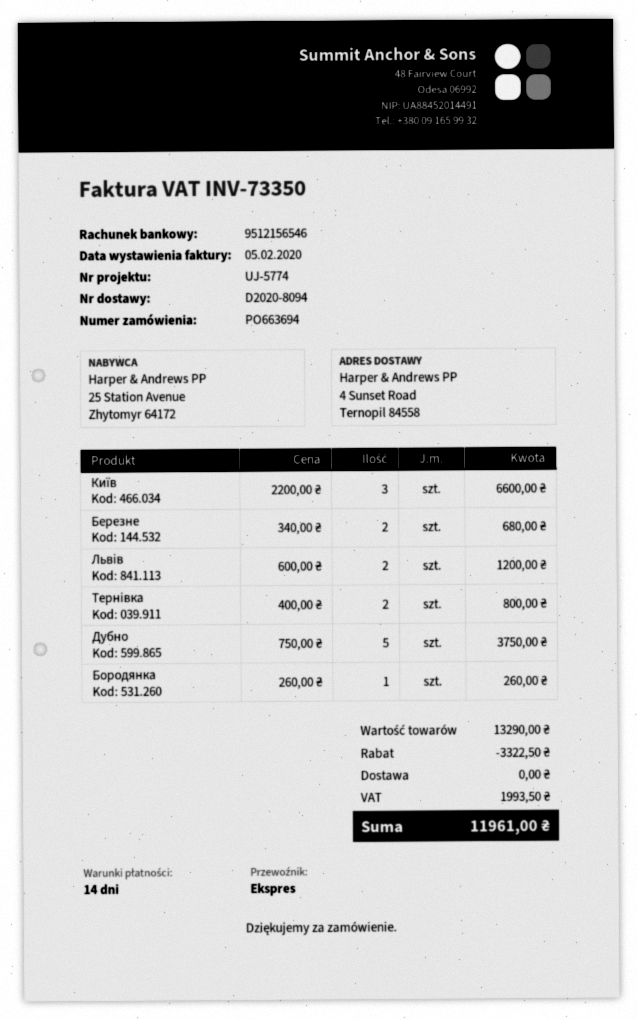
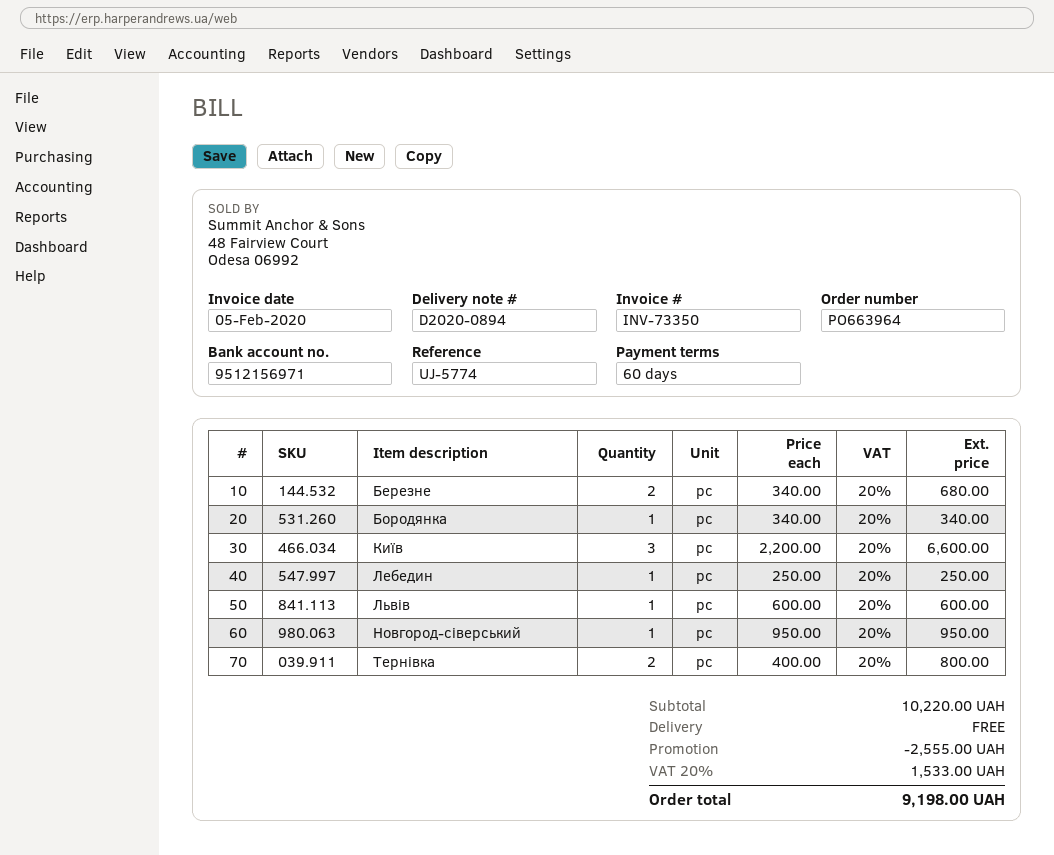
order number: PO663694 -> PO663964
delivery note number: D2020-8094 -> D2020-0894
payment terms: 14 days -> 60 days
bank account: 9512156546 -> 9512156971
Львів: 2 x 600.00 = 1200.00 -> 1 x 600.00 = 600.00
Дубно: 5 x 750.00 = 3750.00 -> none
Бородянка: 1 x 260.00 = 260.00 -> 1 x 340.00 = 340.00
Лебедин: none -> 1 x 250.00 = 250.00
Новгород-сіверський: none -> 1 x 950.00 = 950.00
subtotal: 13290.00 -> 10220.00
discount: 3322.50 -> 2555.00
tax: 1993.50 -> 1533.00
total: 11961.00 -> 9198.00

